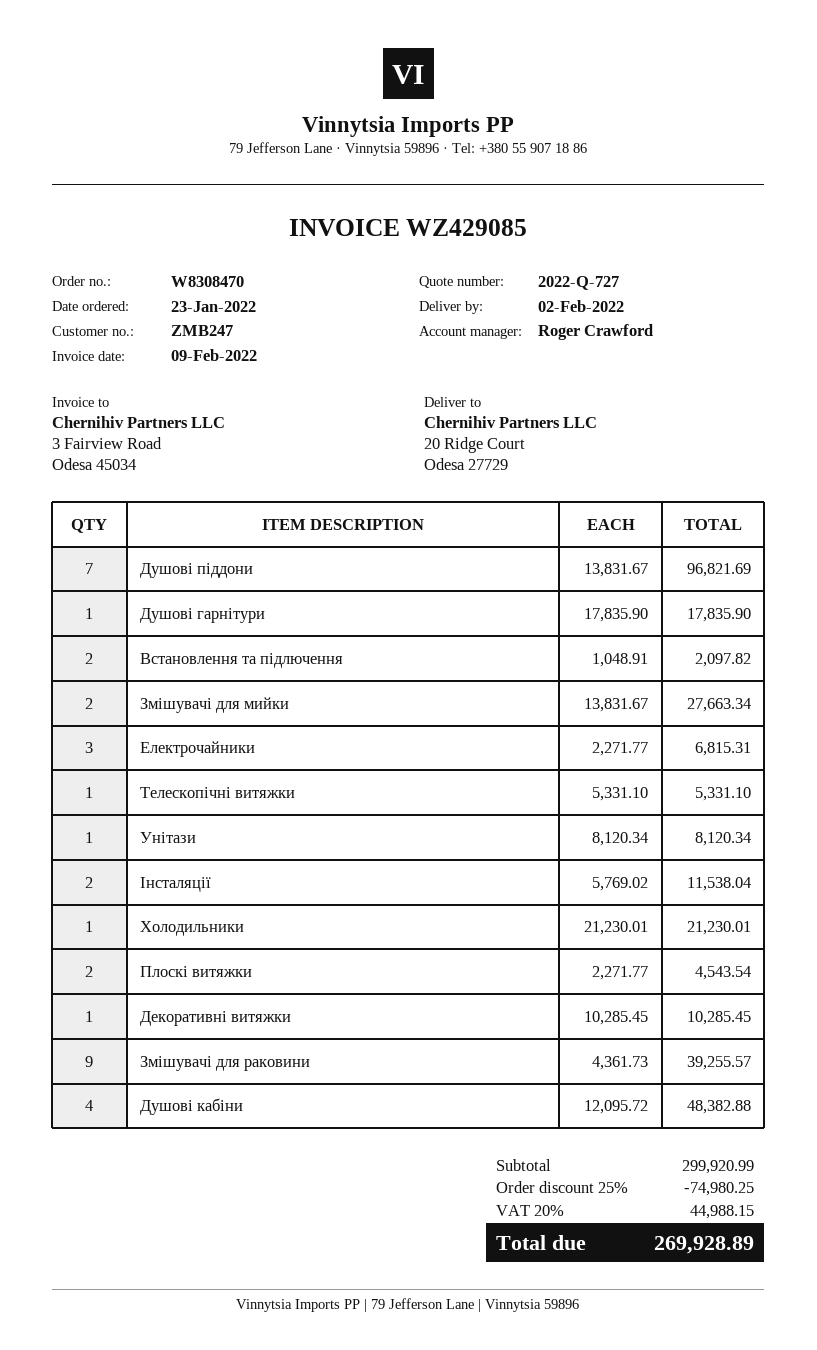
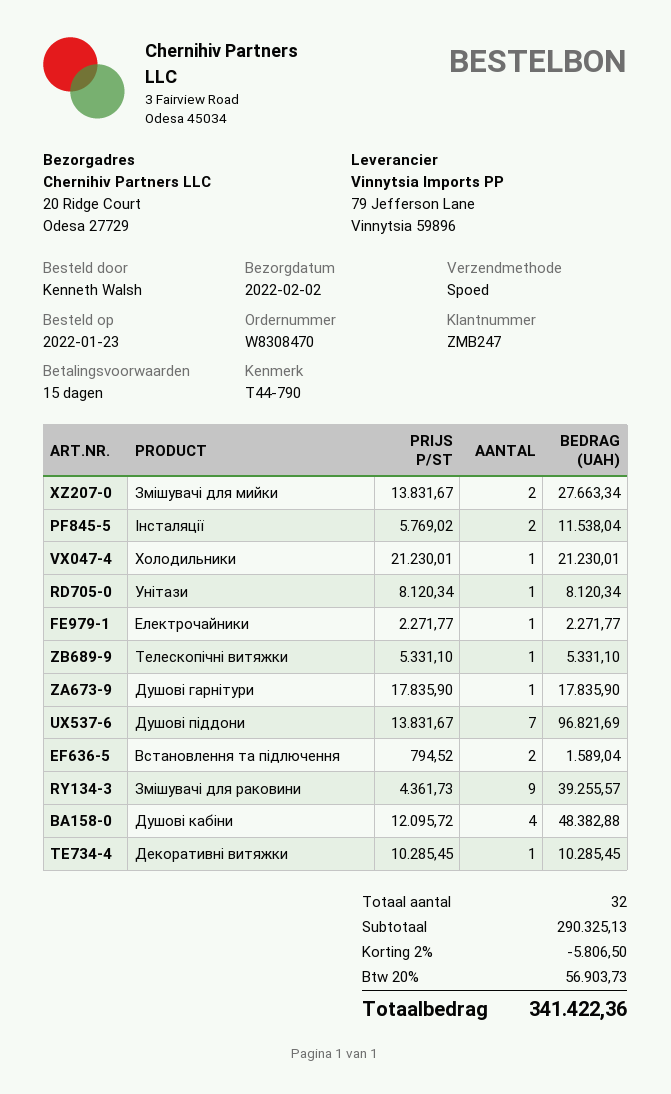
Встановлення та підлючення: 2 x 1048.91 = 2097.82 -> 2 x 794.52 = 1589.04
Електрочайники: 3 x 2271.77 = 6815.31 -> 1 x 2271.77 = 2271.77
Плоскі витяжки: 2 x 2271.77 = 4543.54 -> none
subtotal: 299920.99 -> 290325.13
discount: 25% = 74980.25 -> 2% = 5806.50
tax: 20% = 44988.15 -> 20% = 56903.73
total: 269928.89 -> 341422.36

